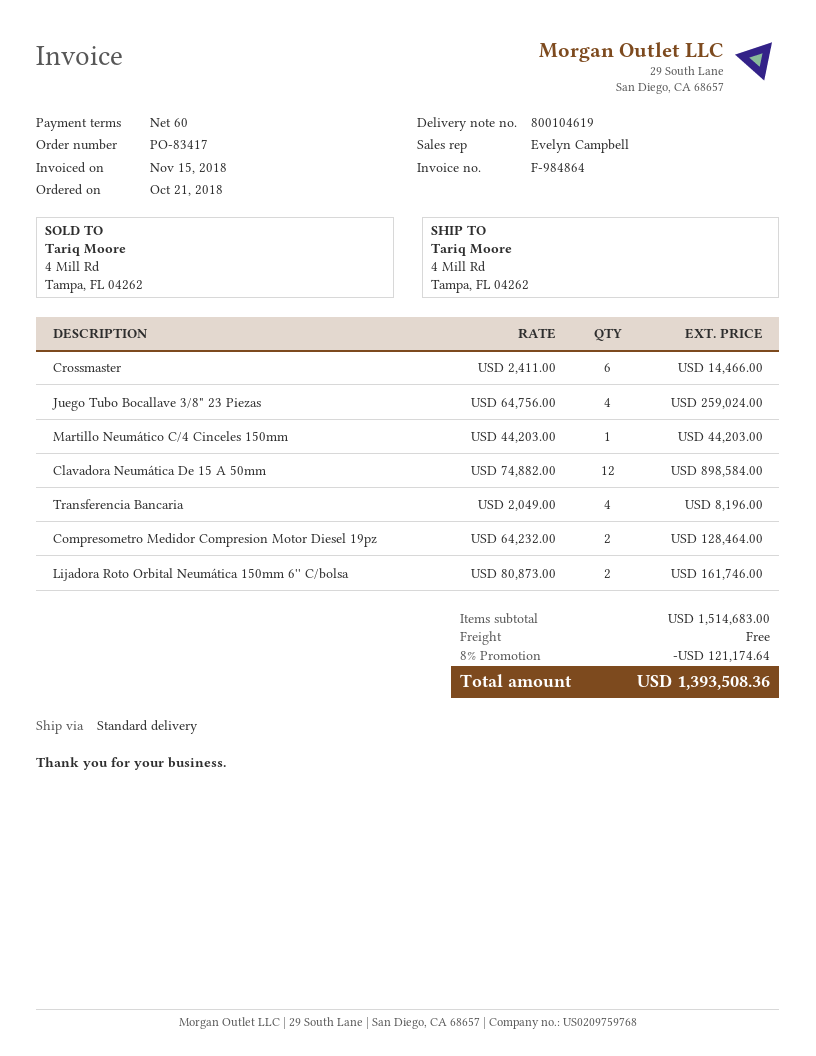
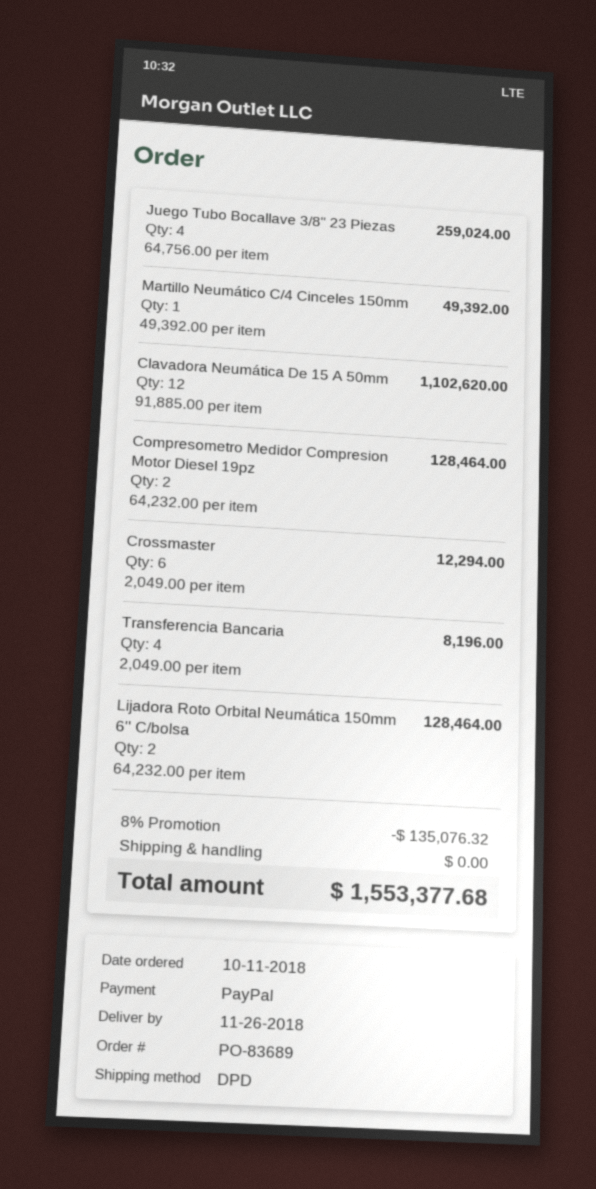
order number: PO-83417 -> PO-83689
order date: 2018-10-21 -> 2018-10-11
shipping method: standard -> DPD
Crossmaster: 6 x 2411.00 = 14466.00 -> 6 x 2049.00 = 12294.00
Martillo Neumático C/4 Cinceles 150mm: 1 x 44203.00 = 44203.00 -> 1 x 49392.00 = 49392.00
Clavadora Neumática De 15 A 50mm: 12 x 74882.00 = 898584.00 -> 12 x 91885.00 = 1102620.00
Lijadora Roto Orbital Neumática 150mm 6'' C/bolsa: 2 x 80873.00 = 161746.00 -> 2 x 64232.00 = 128464.00
discount: 8% = 121174.64 -> 8% = 135076.32
total: 1393508.36 -> 1553377.68

